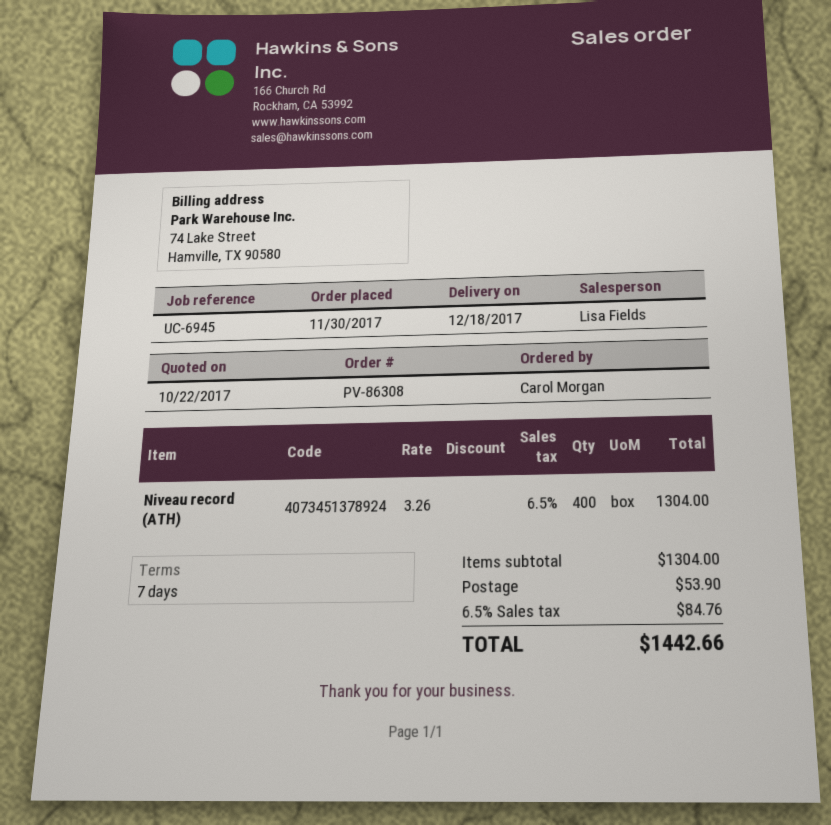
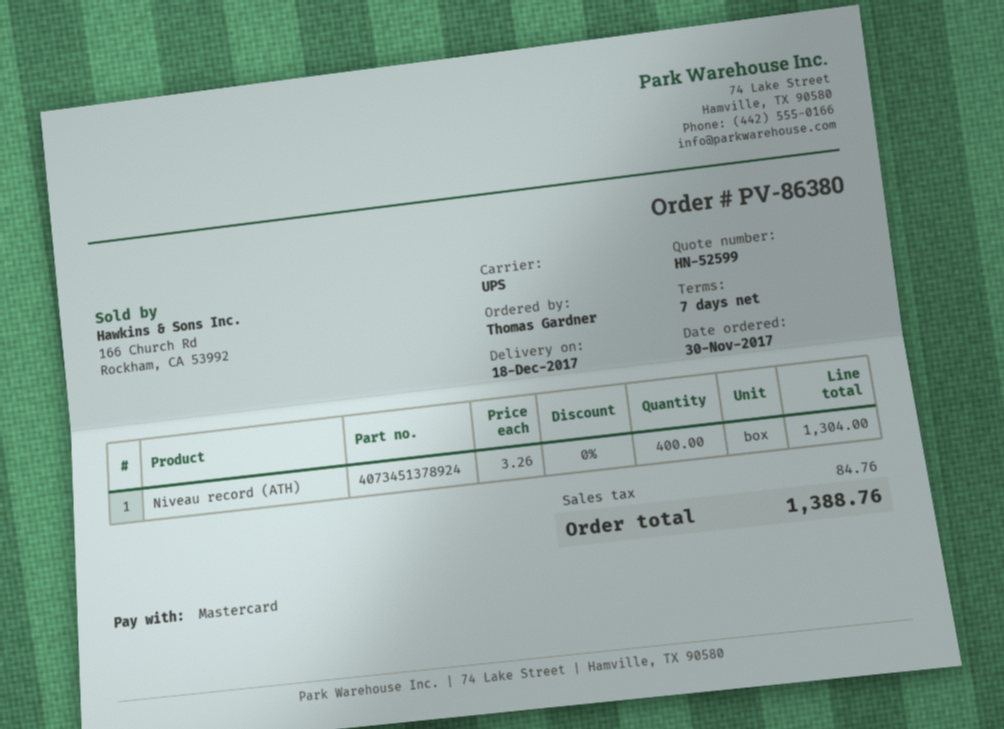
order number: PV-86308 -> PV-86380
ordered by: Carol Morgan -> Thomas Gardner
shipping: 53.90 -> none
total: 1442.66 -> 1388.76

